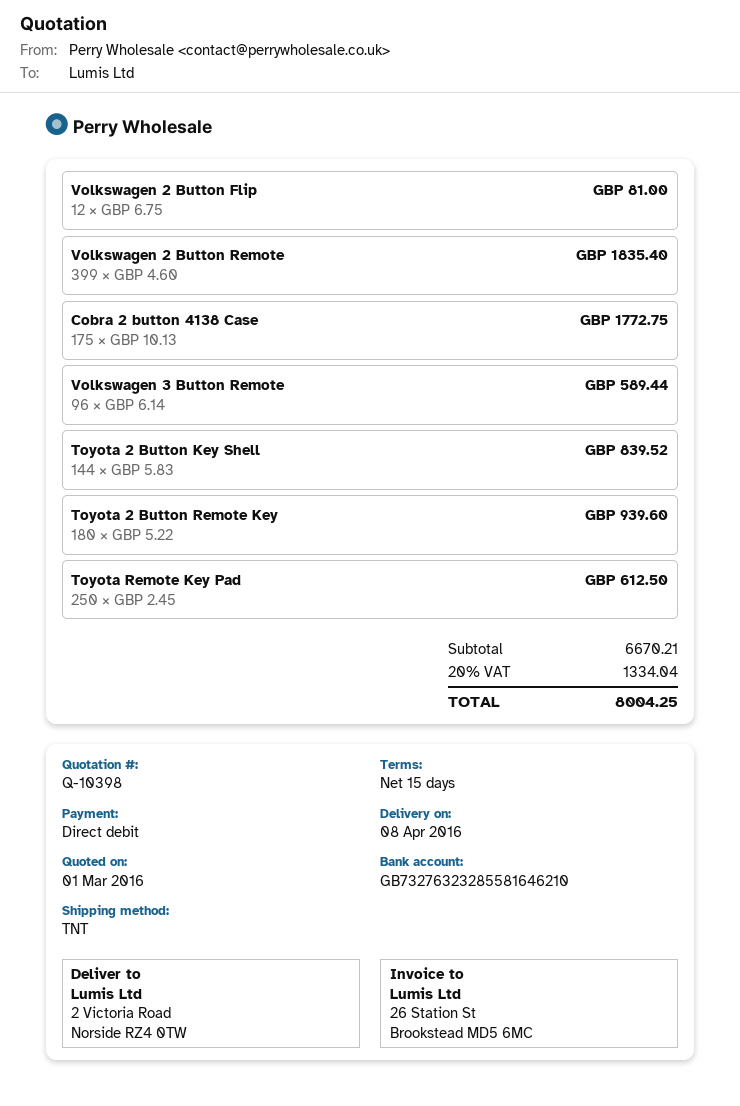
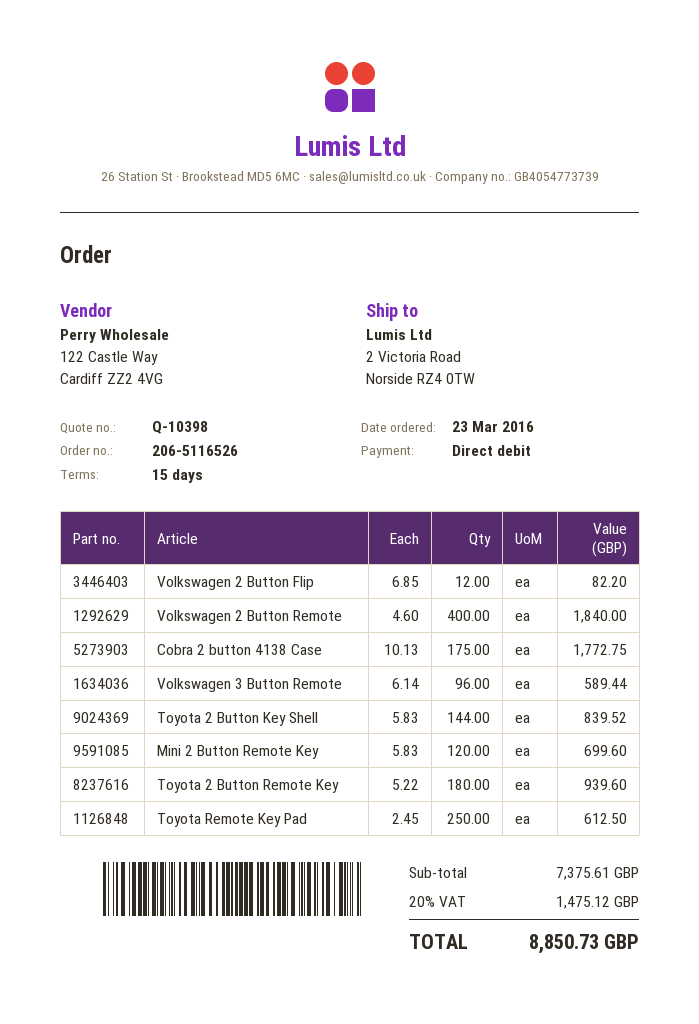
Volkswagen 2 Button Flip: 12 x 6.75 = 81.00 -> 12 x 6.85 = 82.20
Volkswagen 2 Button Remote: 399 x 4.60 = 1835.40 -> 400 x 4.60 = 1840.00
Mini 2 Button Remote Key: none -> 120 x 5.83 = 699.60
subtotal: 6670.21 -> 7375.61
tax: 20% = 1334.04 -> 20% = 1475.12
total: 8004.25 -> 8850.73

